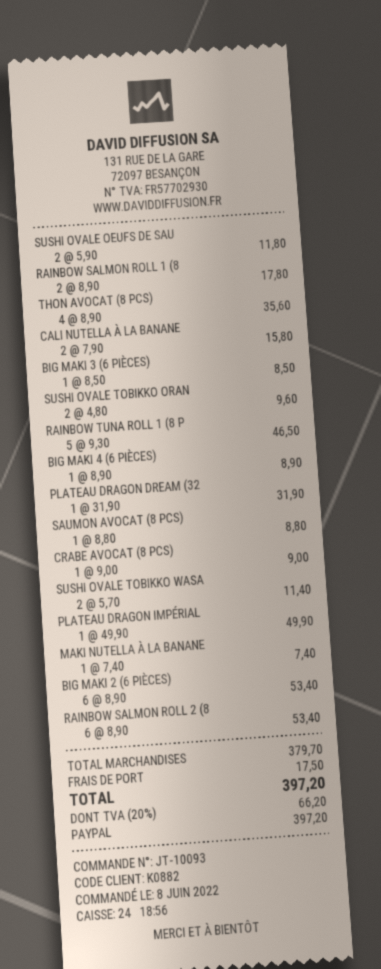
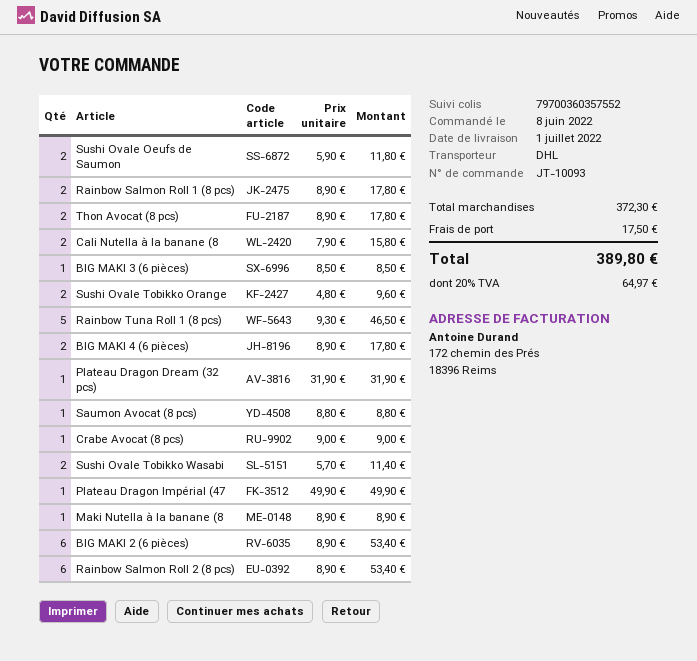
THON AVOCAT (8 PCS): 4 x 8.90 = 35.60 -> 2 x 8.90 = 17.80
BIG MAKI 4 (6 PIÈCES): 1 x 8.90 = 8.90 -> 2 x 8.90 = 17.80
MAKI NUTELLA À LA BANANE: 1 x 7.40 = 7.40 -> 1 x 8.90 = 8.90
subtotal: 379.70 -> 372.30
tax: 20% = 66.20 -> 20% = 64.97
total: 397.20 -> 389.80

